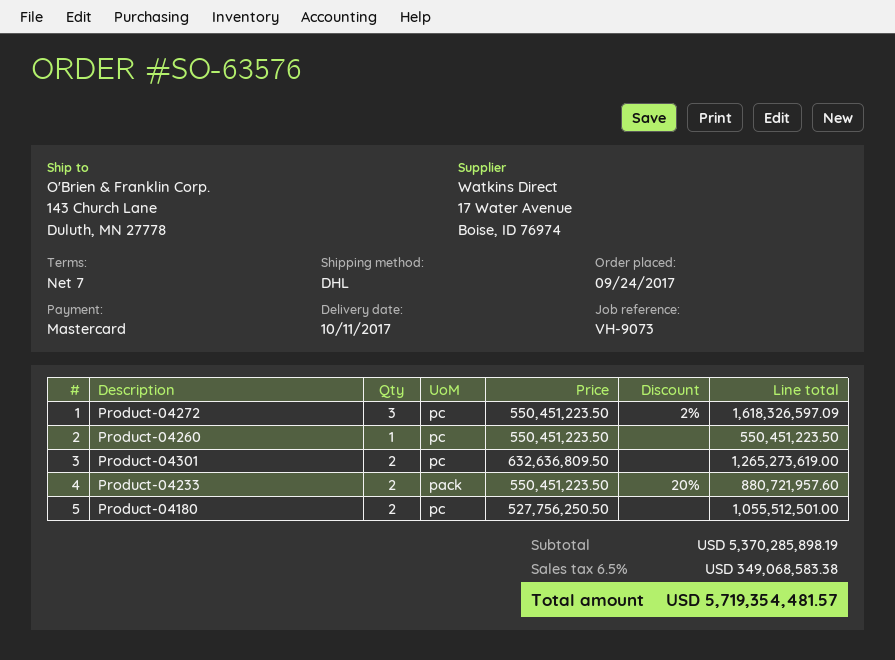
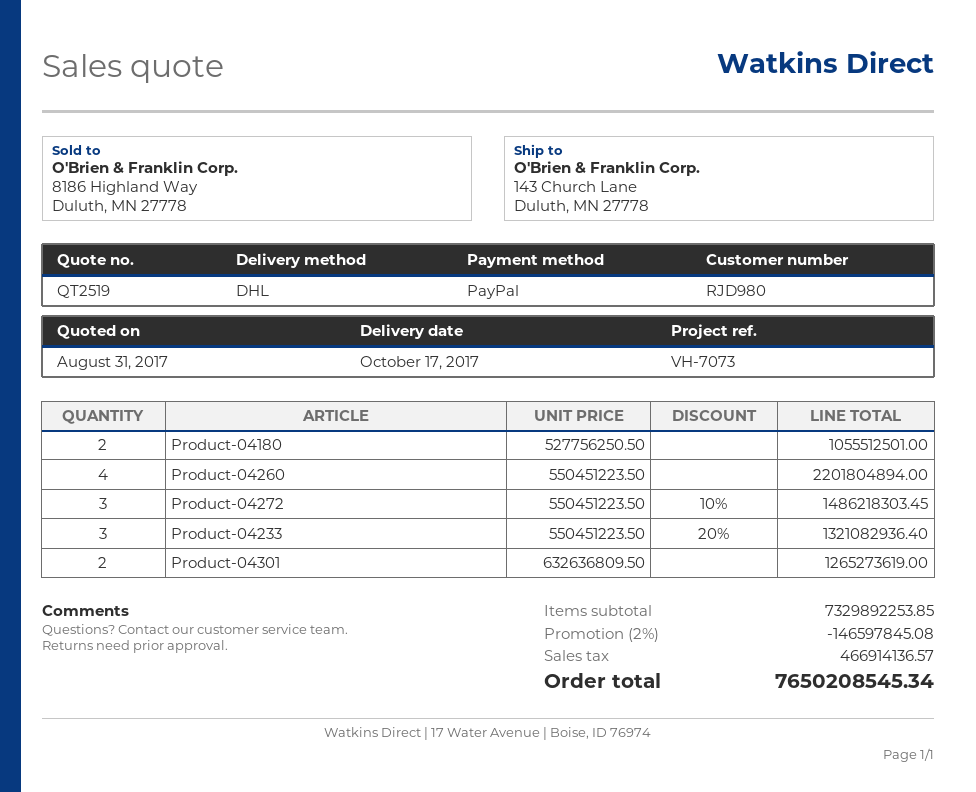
delivery date: 2017-10-11 -> 2017-10-17
reference: VH-9073 -> VH-7073
payment method: Mastercard -> PayPal
Product-04272: 3 x 550451223.50 - 2% = 1618326597.09 -> 3 x 550451223.50 - 10% = 1486218303.45
Product-04260: 1 x 550451223.50 = 550451223.50 -> 4 x 550451223.50 = 2201804894.00
Product-04233: 2 x 550451223.50 - 20% = 880721957.60 -> 3 x 550451223.50 - 20% = 1321082936.40
subtotal: 5370285898.19 -> 7329892253.85
discount: none -> 2% = 146597845.08
tax: 349068583.38 -> 466914136.57
total: 5719354481.57 -> 7650208545.34

